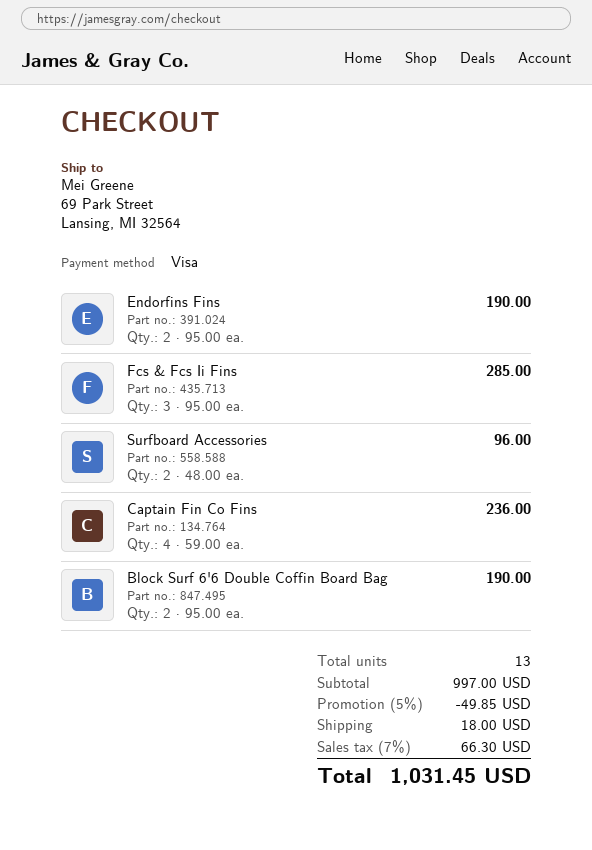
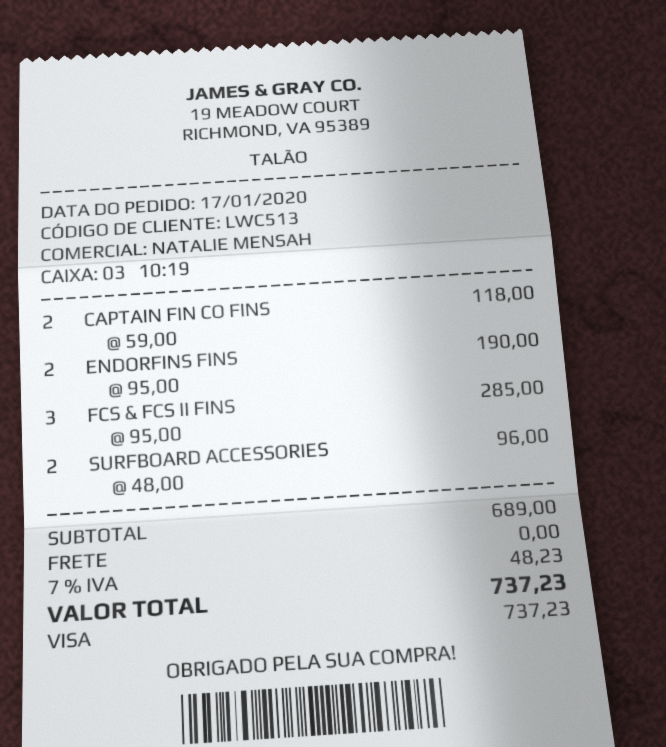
Captain Fin Co Fins: 4 x 59.00 = 236.00 -> 2 x 59.00 = 118.00
Block Surf 6'6 Double Coffin Board Bag: 2 x 95.00 = 190.00 -> none
subtotal: 997.00 -> 689.00
discount: 5% = 49.85 -> none
shipping: 18.00 -> 0.00
tax: 7% = 66.30 -> 7% = 48.23
total: 1031.45 -> 737.23

